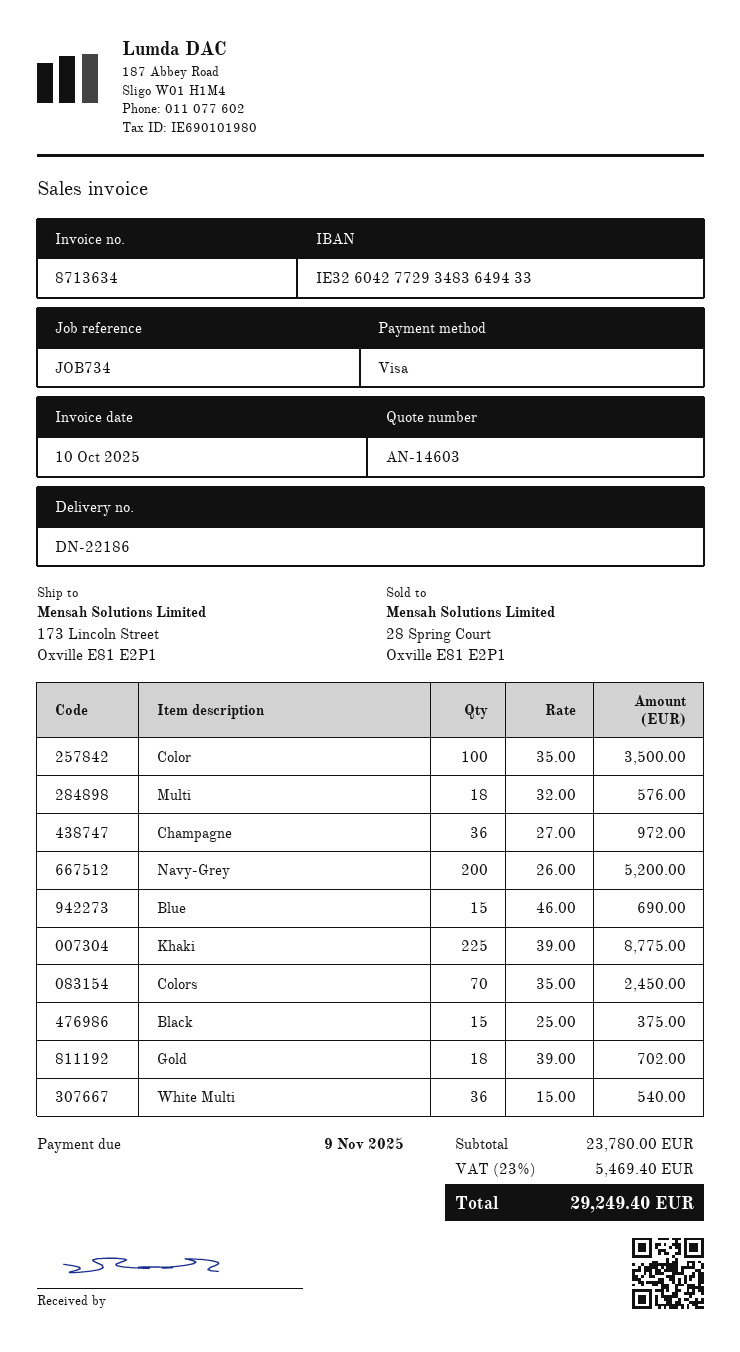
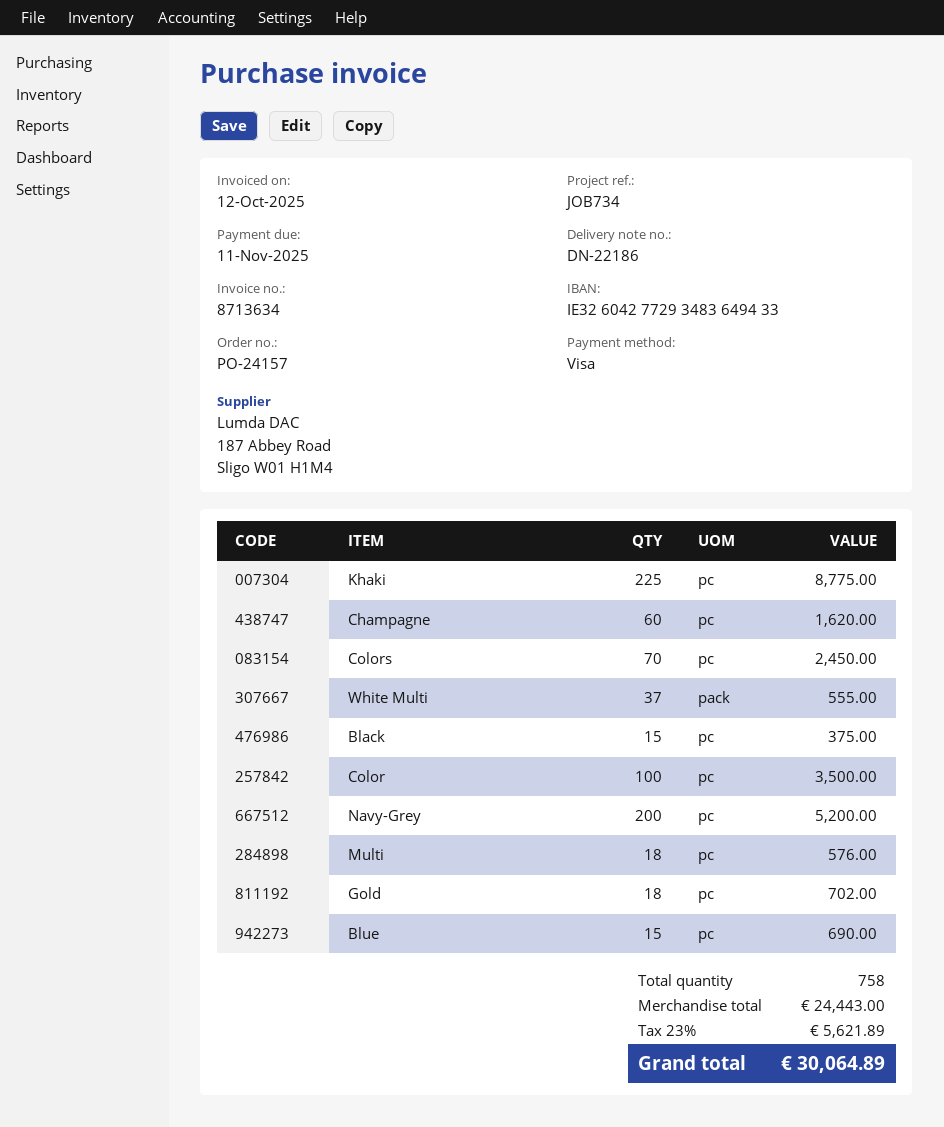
invoice date: 2025-10-10 -> 2025-10-12
due date: 2025-11-09 -> 2025-11-11
Champagne: 36 for 972.00 -> 60 for 1620.00
White Multi: 36 for 540.00 -> 37 for 555.00
subtotal: 23780.00 -> 24443.00
tax: 23% = 5469.40 -> 23% = 5621.89
total: 29249.40 -> 30064.89

